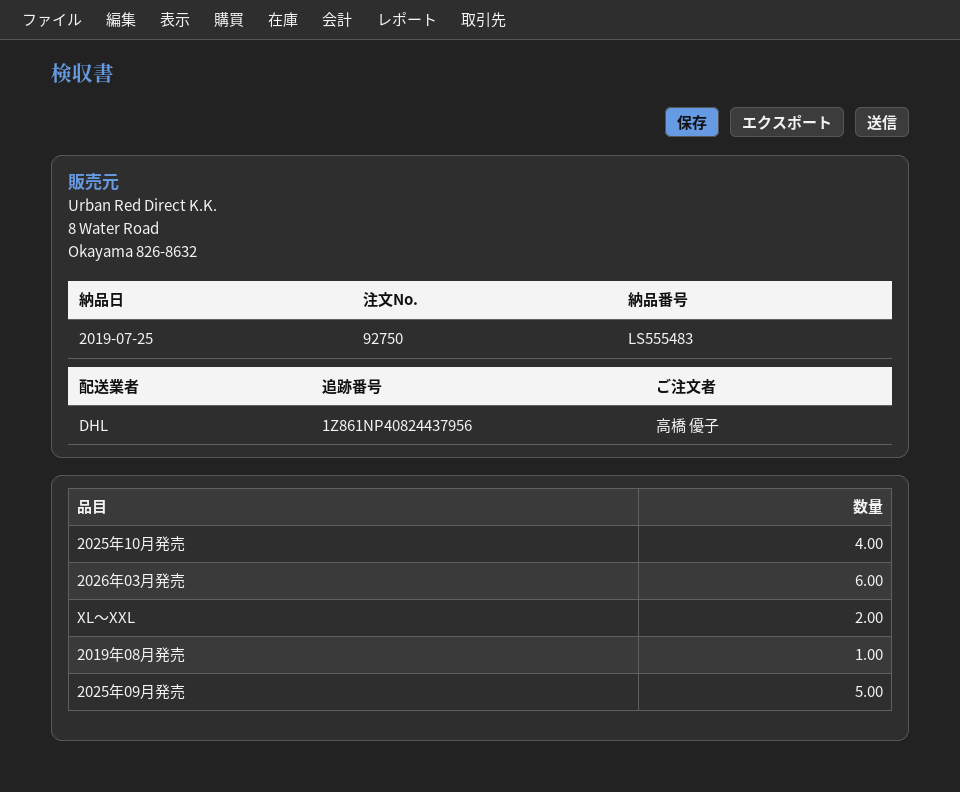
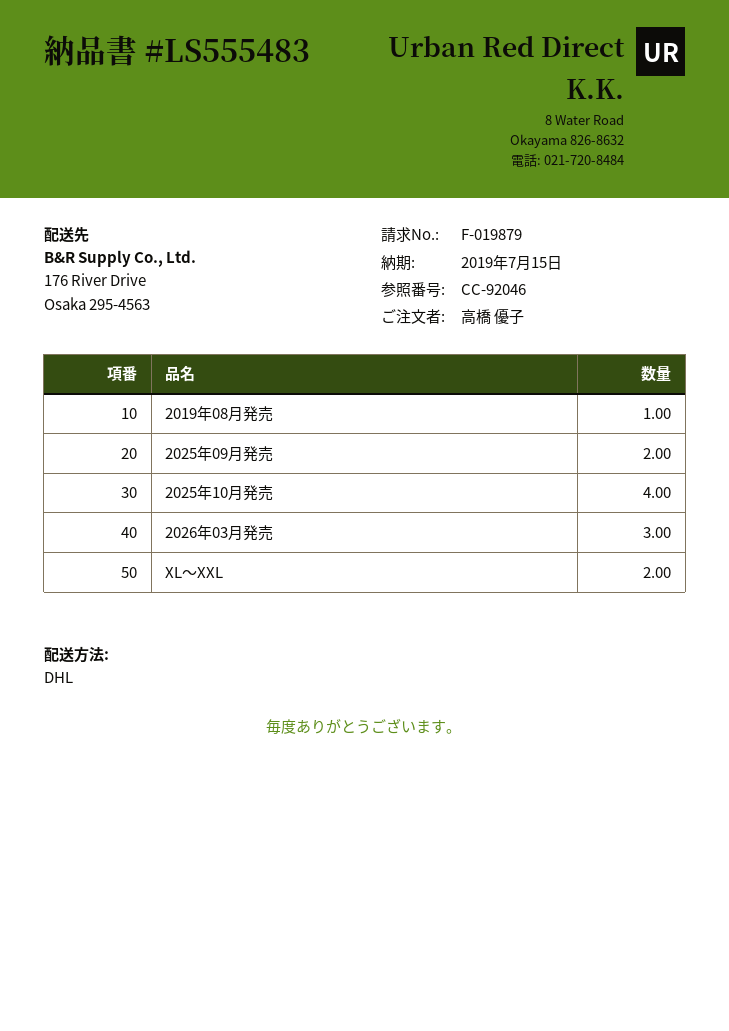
delivery date: 2019-07-25 -> 2019-07-15
2026年03月発売: 6 -> 3
2025年09月発売: 5 -> 2

